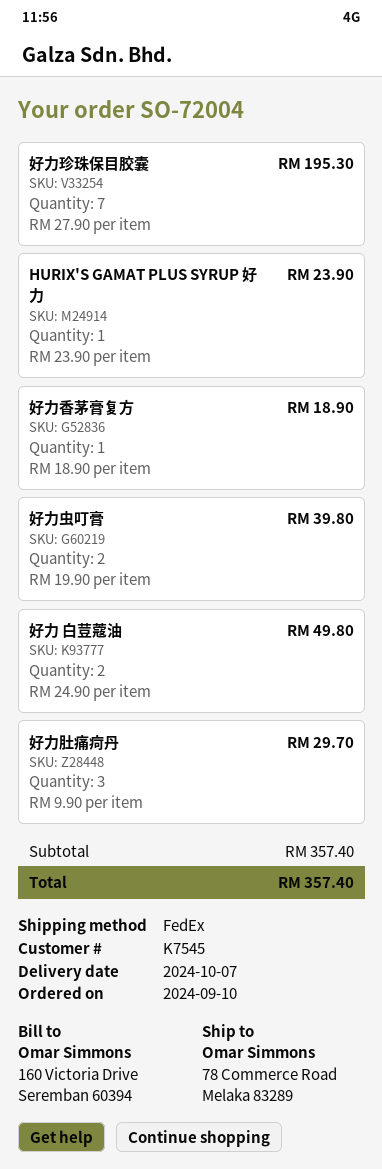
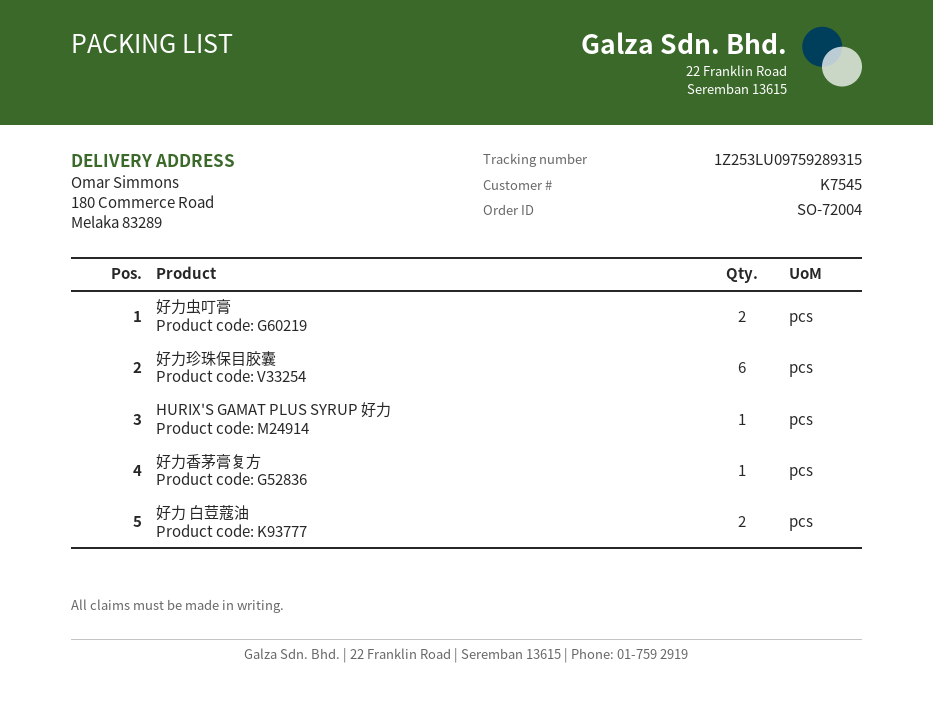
ship to: 78 Commerce Road, Melaka 83289 -> 180 Commerce Road, Melaka 83289
好力珍珠保目胶囊: 7 -> 6
好力肚痛疴丹: 3 -> none

